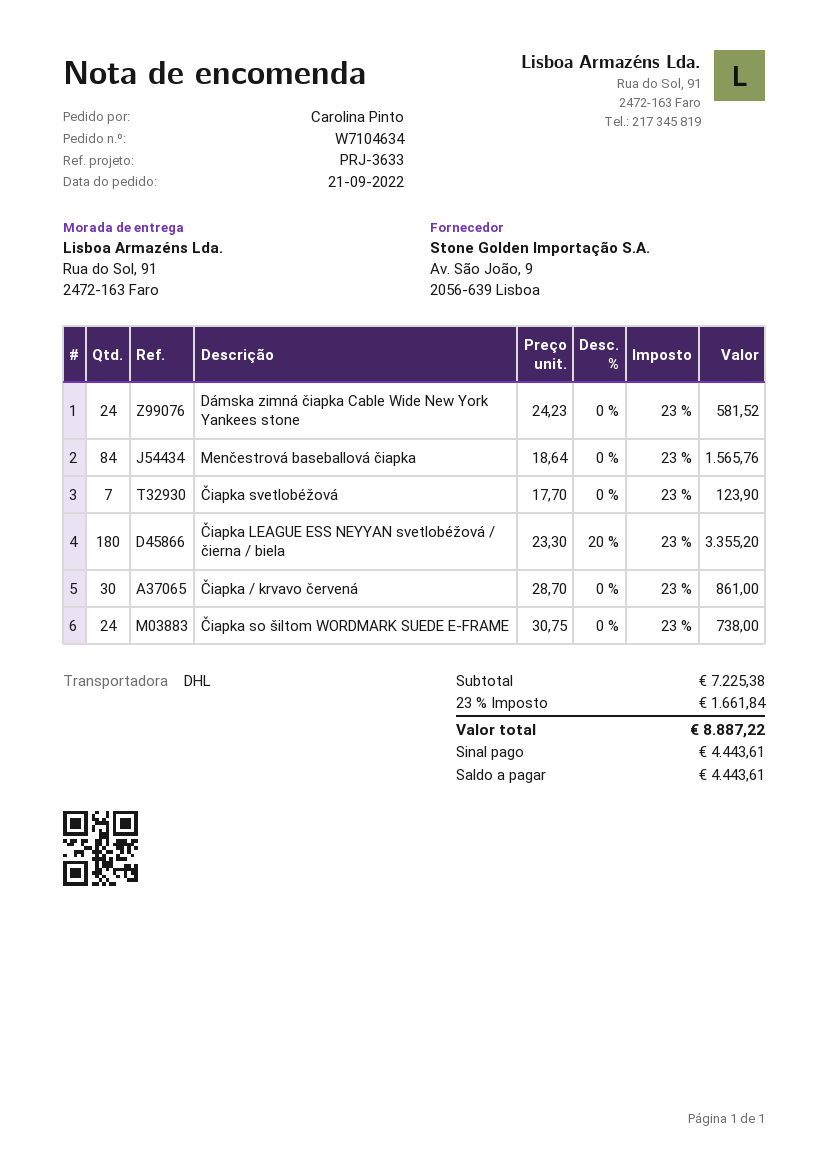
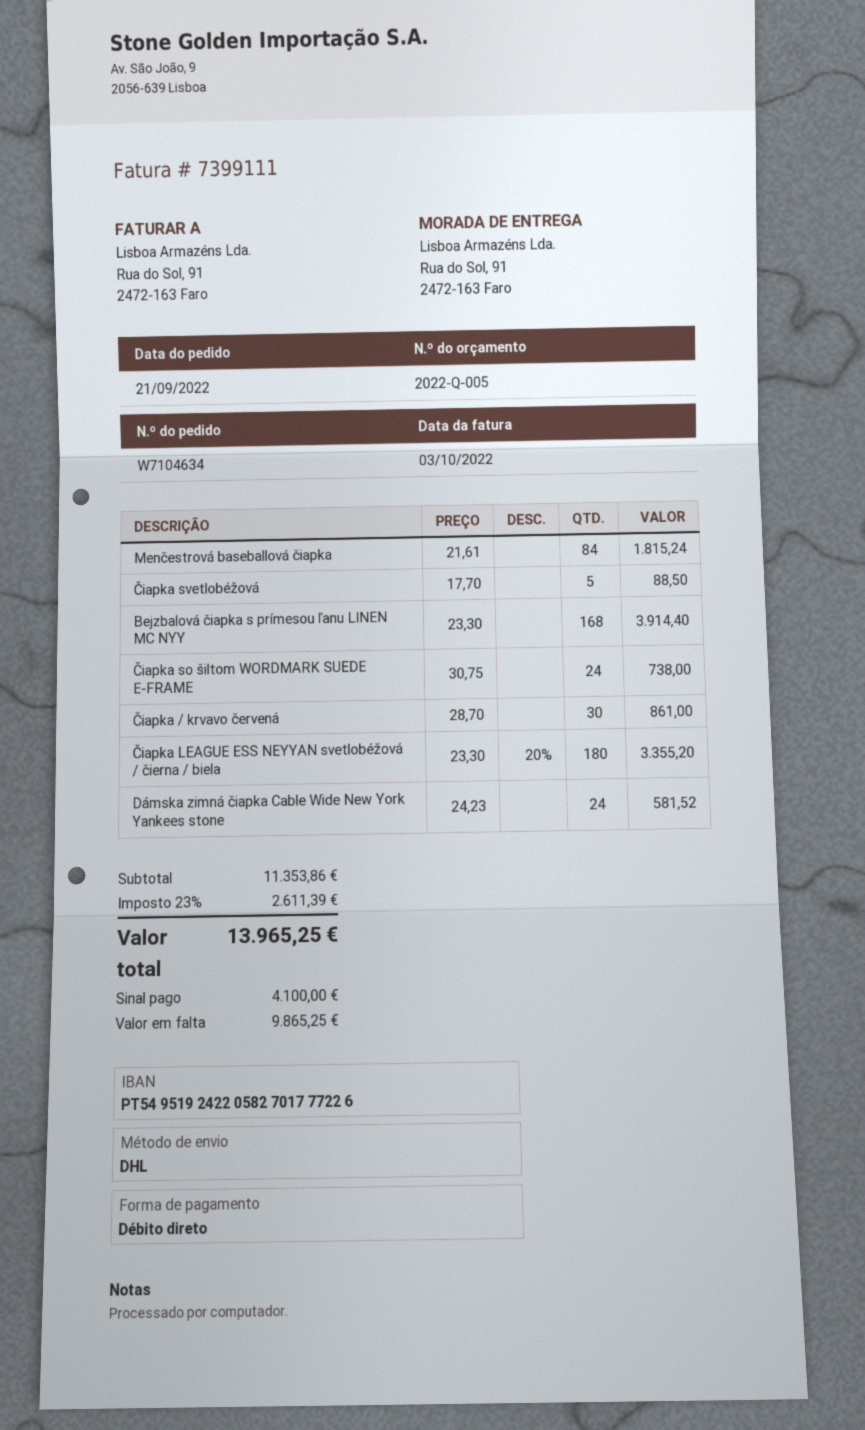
Menčestrová baseballová čiapka: 84 x 18.64 = 1565.76 -> 84 x 21.61 = 1815.24
Čiapka svetlobéžová: 7 x 17.70 = 123.90 -> 5 x 17.70 = 88.50
Bejzbalová čiapka s prímesou ľanu LINEN MC NYY: none -> 168 x 23.30 = 3914.40
subtotal: 7225.38 -> 11353.86
tax: 23% = 1661.84 -> 23% = 2611.39
total: 8887.22 -> 13965.25
deposit: 4443.61 -> 4100.00
balance: 4443.61 -> 9865.25

